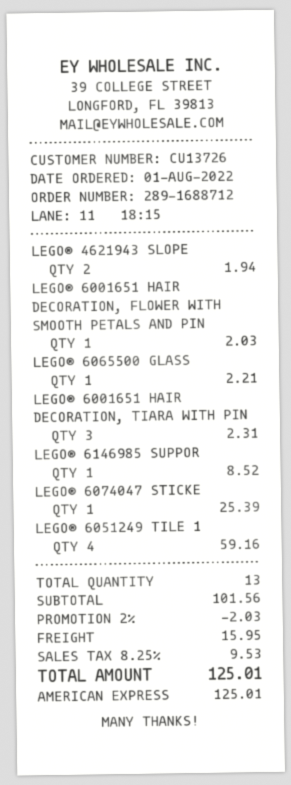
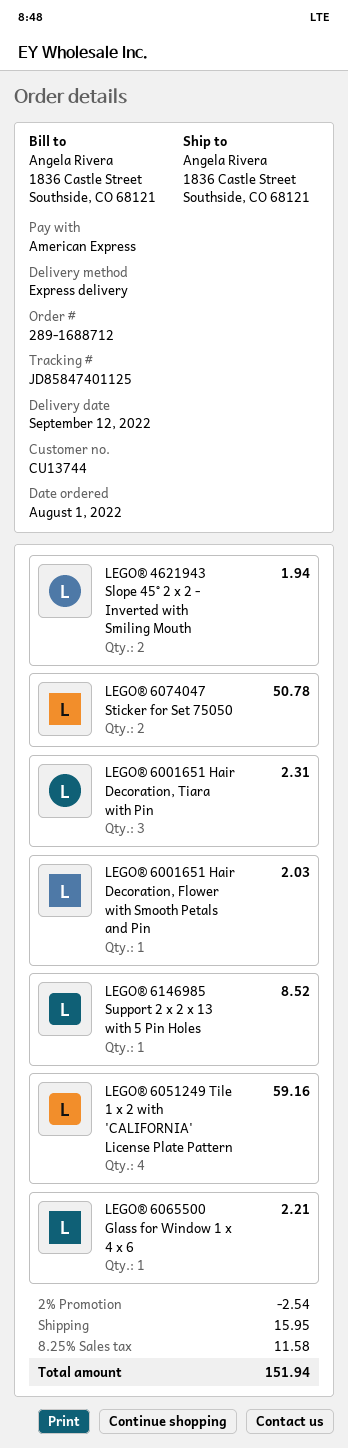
customer number: CU13726 -> CU13744
LEGO® 6074047 STICKE: 1 for 25.39 -> 2 for 50.78
discount: 2% = 2.03 -> 2% = 2.54
tax: 8.25% = 9.53 -> 8.25% = 11.58
total: 125.01 -> 151.94

